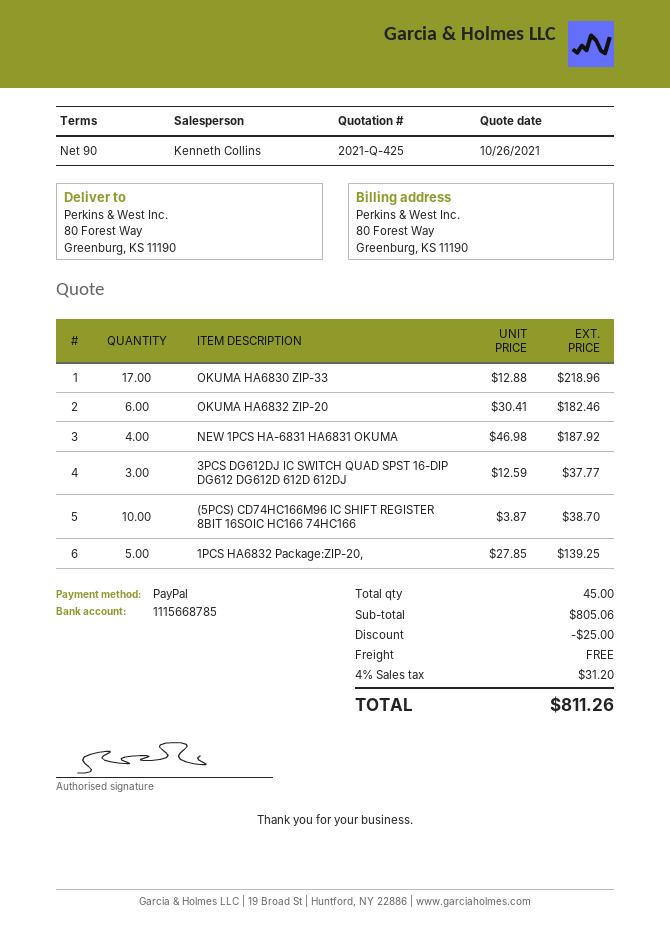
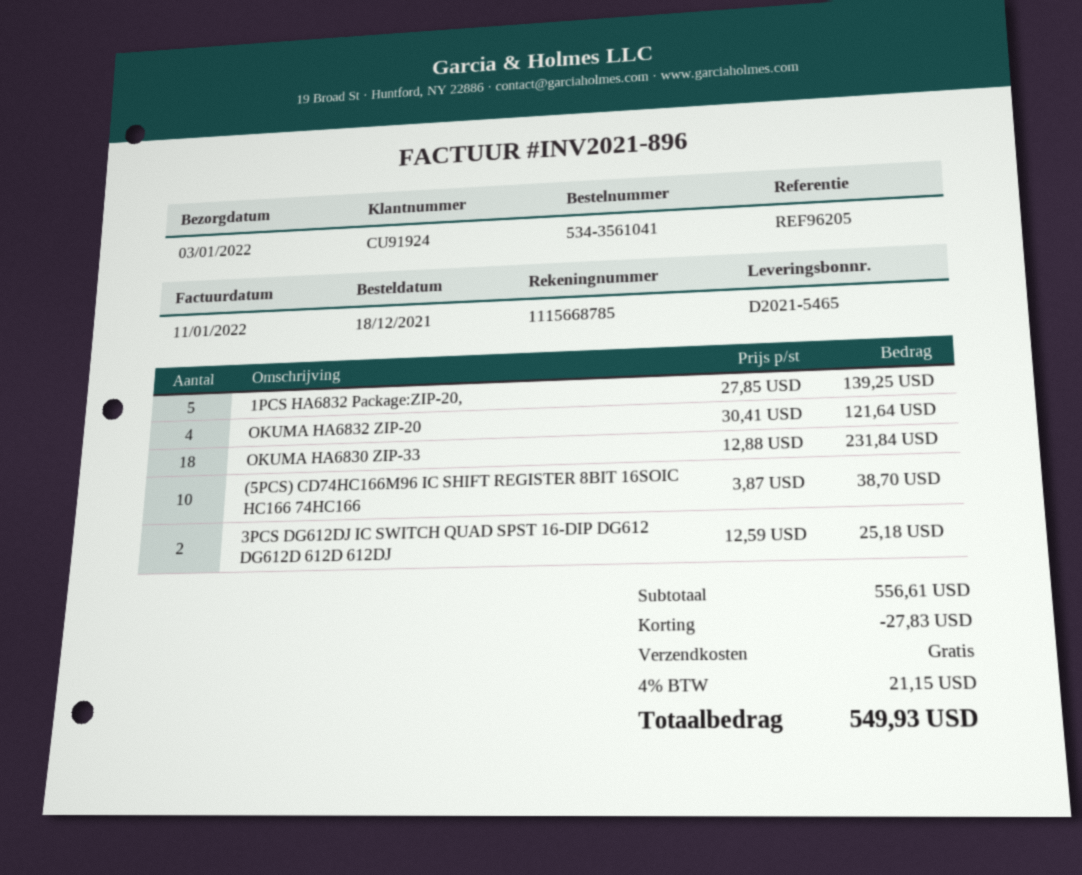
OKUMA HA6830 ZIP-33: 17 x 12.88 = 218.96 -> 18 x 12.88 = 231.84
OKUMA HA6832 ZIP-20: 6 x 30.41 = 182.46 -> 4 x 30.41 = 121.64
NEW 1PCS HA-6831 HA6831 OKUMA: 4 x 46.98 = 187.92 -> none
3PCS DG612DJ IC SWITCH QUAD SPST 16-DIP DG612 DG612D 612D 612DJ: 3 x 12.59 = 37.77 -> 2 x 12.59 = 25.18
subtotal: 805.06 -> 556.61
discount: 25.00 -> 27.83
tax: 4% = 31.20 -> 4% = 21.15
total: 811.26 -> 549.93

